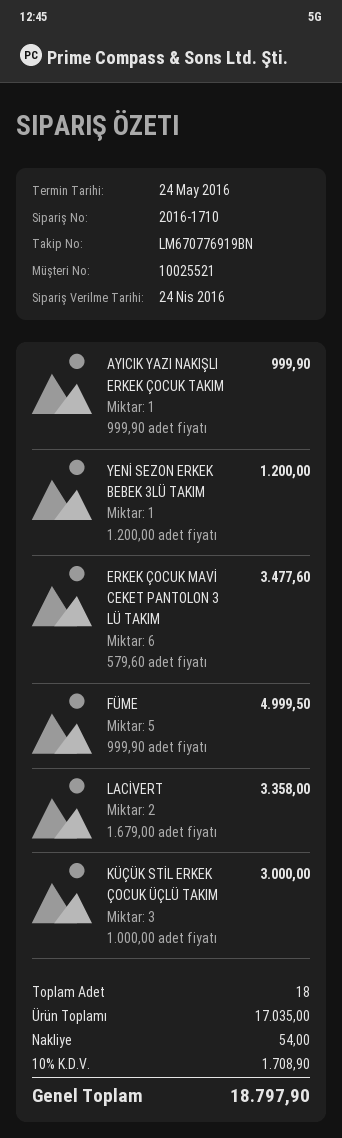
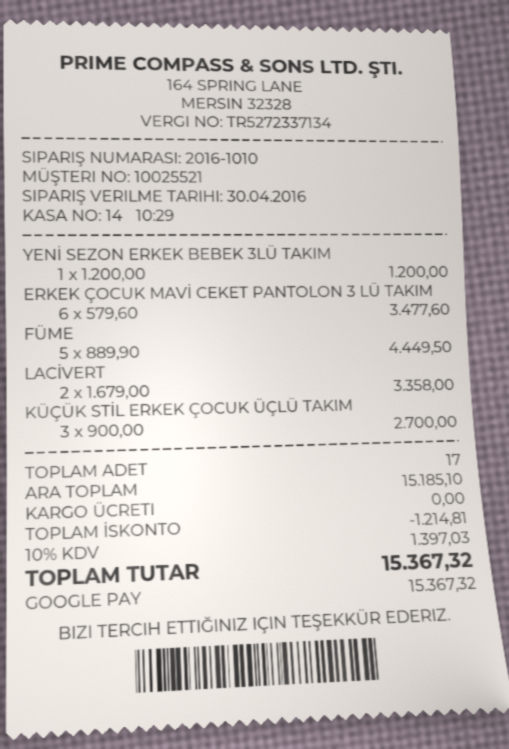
order number: 2016-1710 -> 2016-1010
order date: 2016-04-24 -> 2016-04-30
AYICIK YAZI NAKIŞLI ERKEK ÇOCUK TAKIM: 1 x 999.90 = 999.90 -> none
FÜME: 5 x 999.90 = 4999.50 -> 5 x 889.90 = 4449.50
KÜÇÜK STİL ERKEK ÇOCUK ÜÇLÜ TAKIM: 3 x 1000.00 = 3000.00 -> 3 x 900.00 = 2700.00
total quantity: 18 -> 17
subtotal: 17035.00 -> 15185.10
discount: none -> 1214.81
shipping: 54.00 -> 0.00
tax: 10% = 1708.90 -> 10% = 1397.03
total: 18797.90 -> 15367.32

